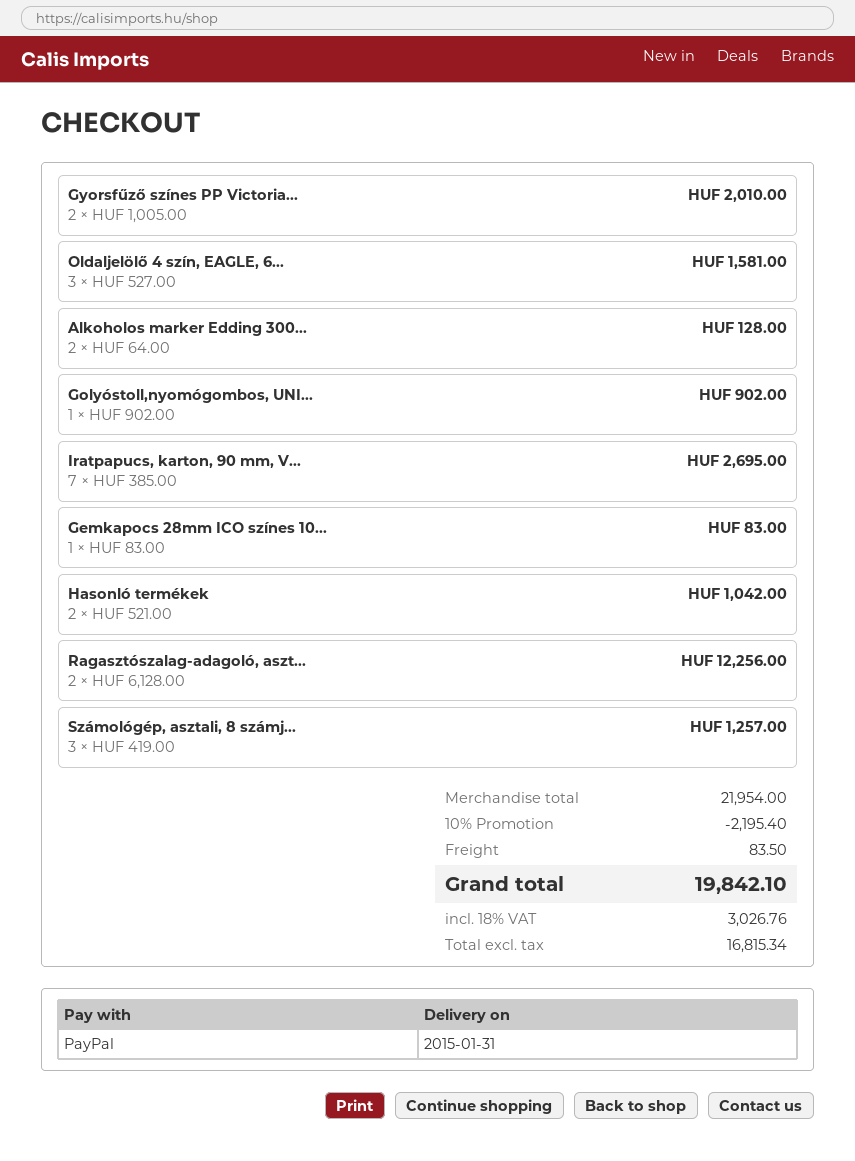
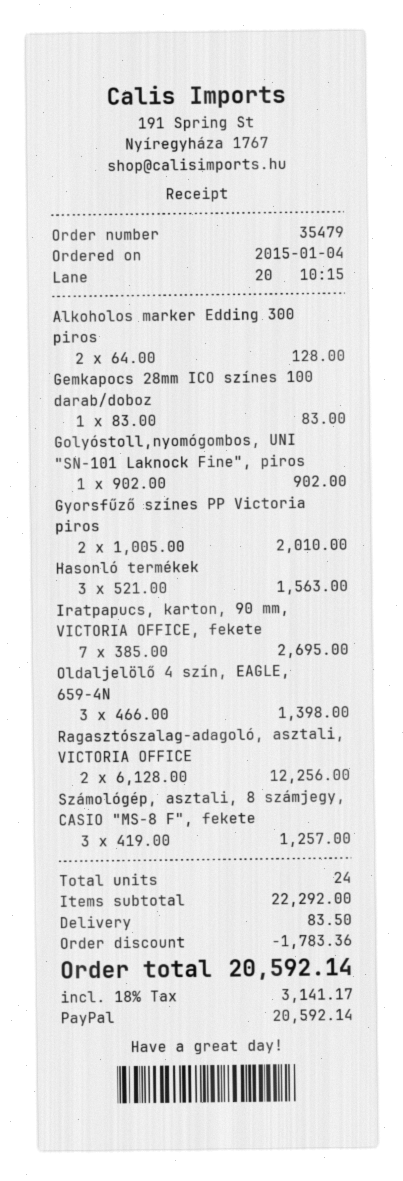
Oldaljelölő 4 szín, EAGLE, 6...: 3 x 527.00 = 1581.00 -> 3 x 466.00 = 1398.00
Hasonló termékek: 2 x 521.00 = 1042.00 -> 3 x 521.00 = 1563.00
subtotal: 21954.00 -> 22292.00
discount: 2195.40 -> 1783.36
tax: 18% = 3026.76 -> 18% = 3141.17
total: 19842.10 -> 20592.14

